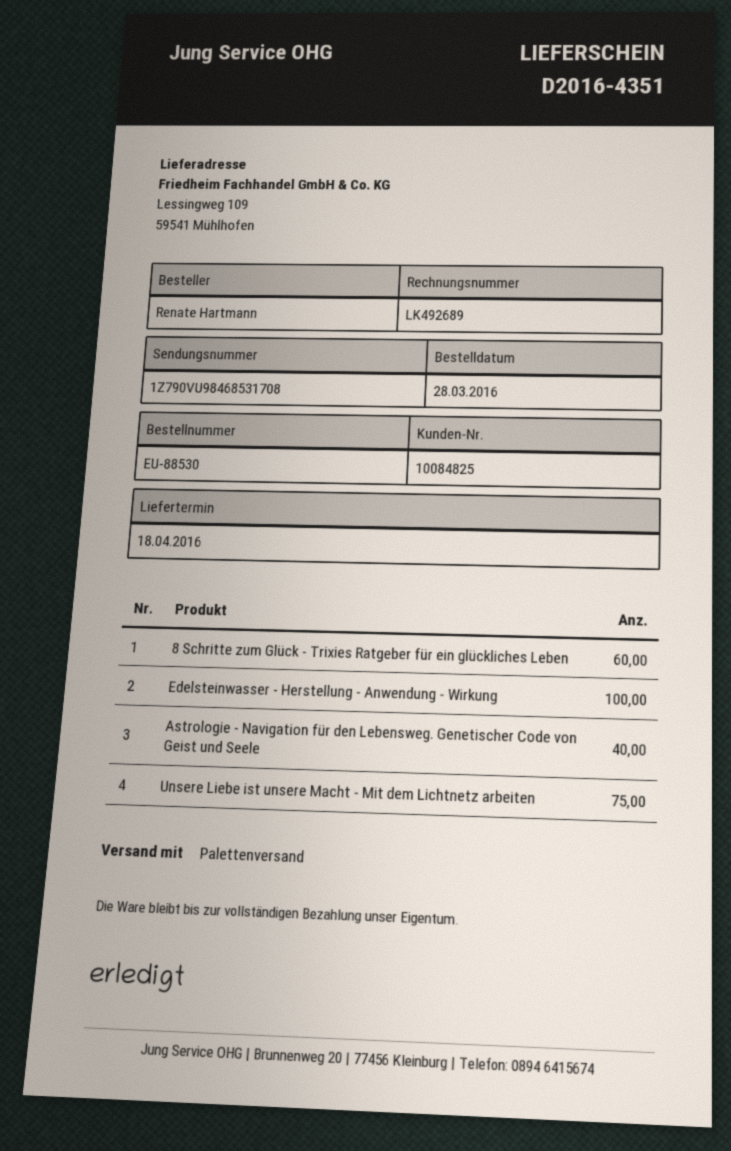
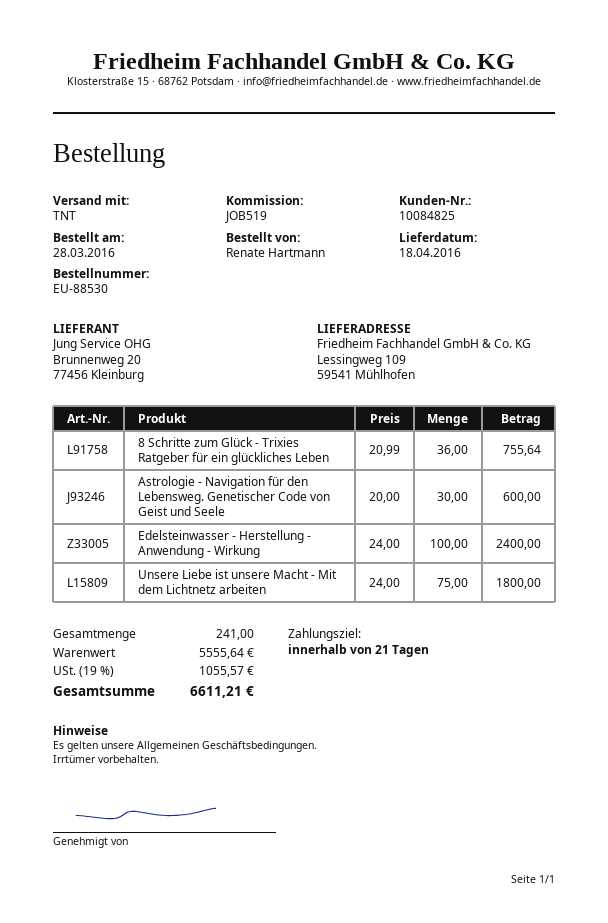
shipping method: pallet freight -> TNT
8 Schritte zum Glück - Trixies Ratgeber für ein glückliches Leben: 60 -> 36
Astrologie - Navigation für den Lebensweg. Genetischer Code von Geist und Seele: 40 -> 30

